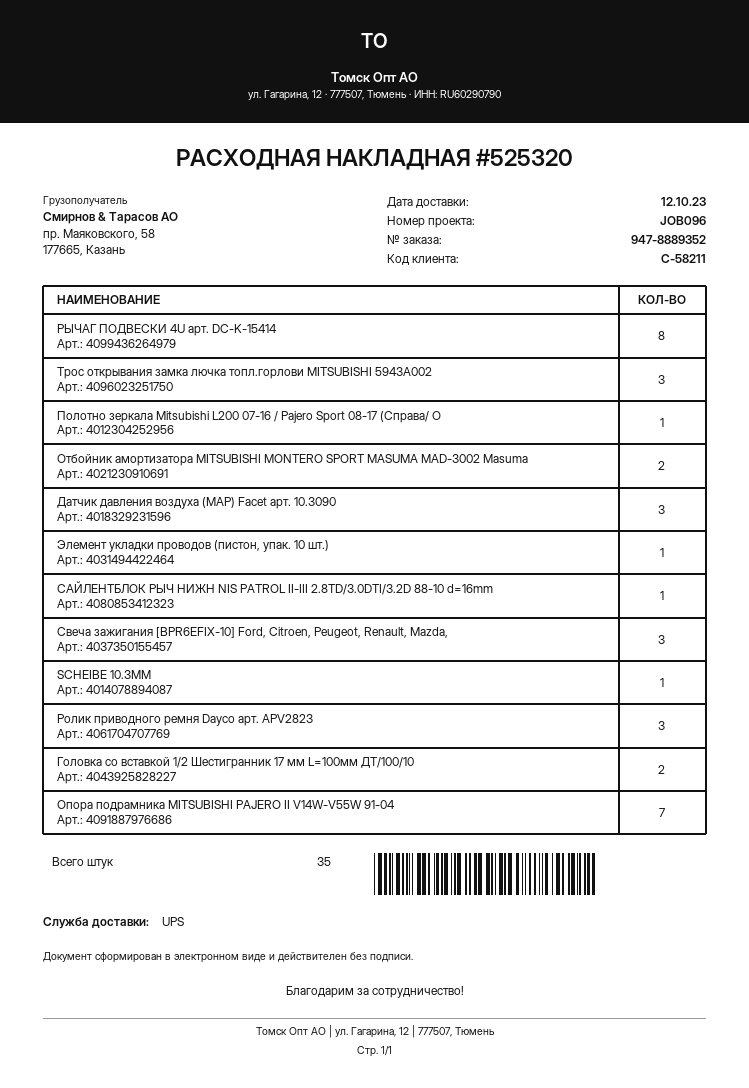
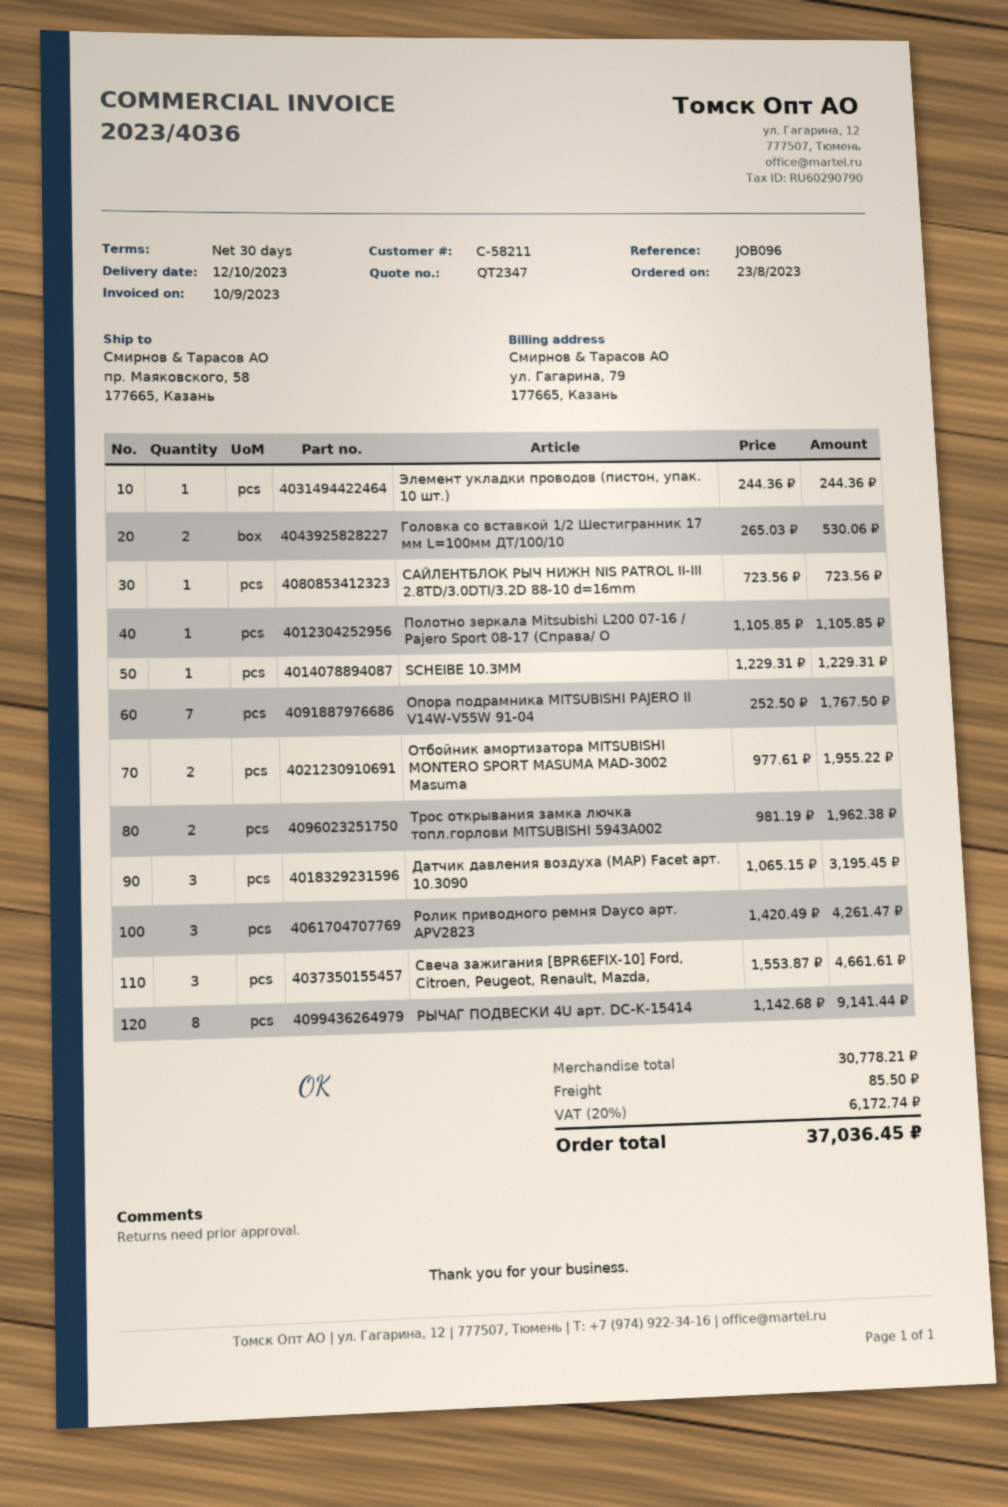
Трос открывания замка лючка топл.горлови MITSUBISHI 5943A002: 3 -> 2

